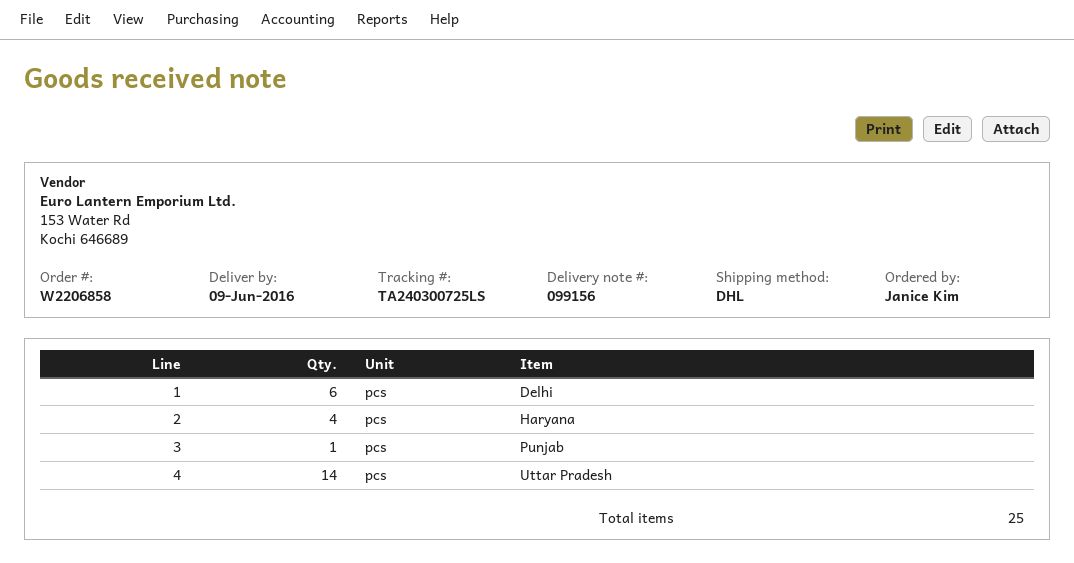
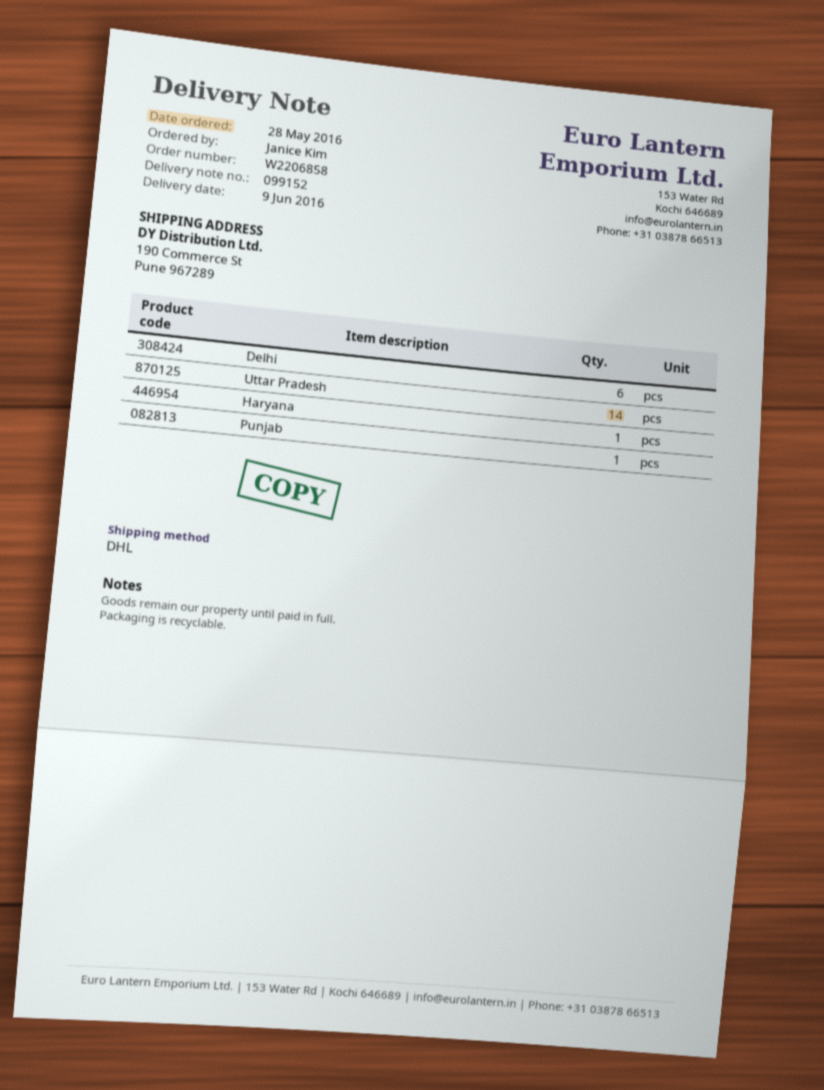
delivery note number: 099156 -> 099152
Haryana: 4 -> 1

